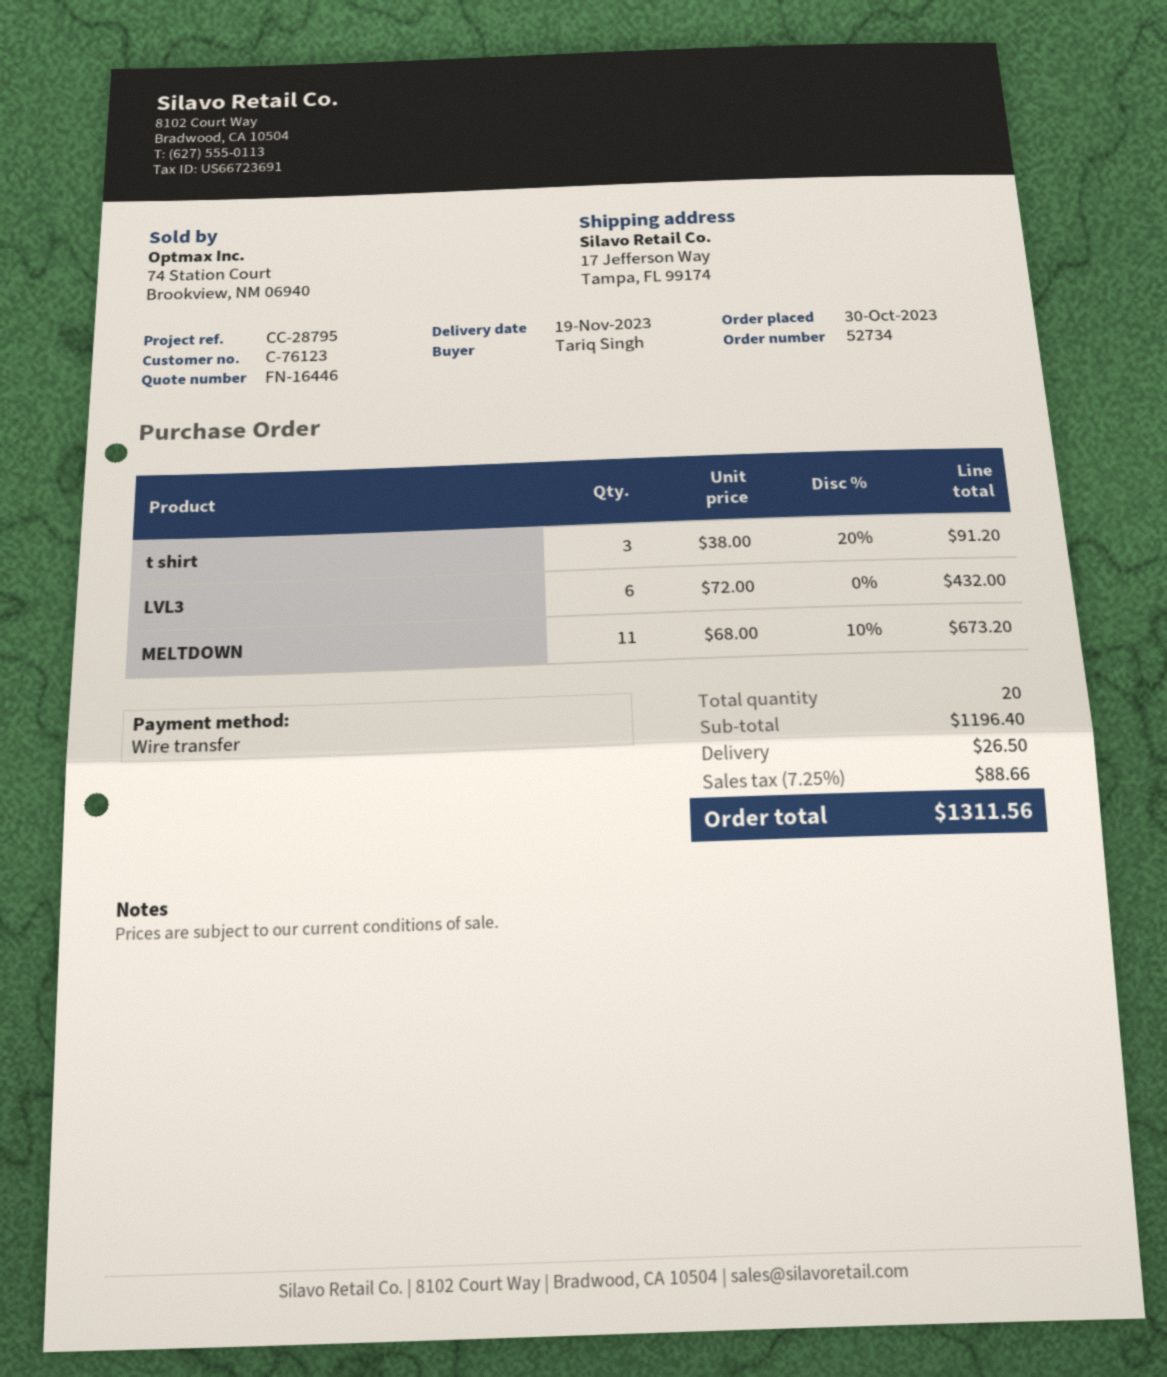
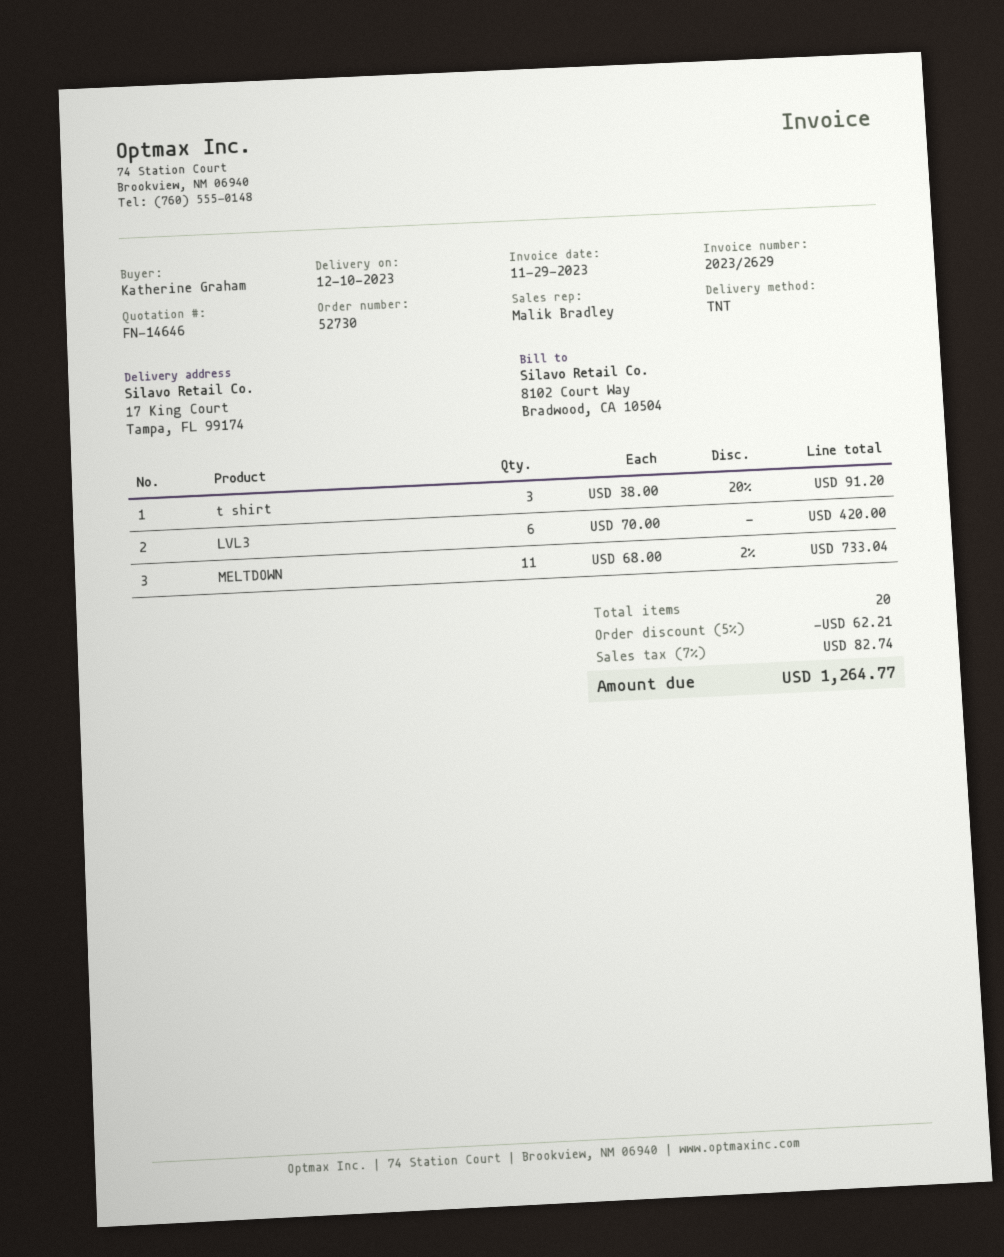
quote number: FN-16446 -> FN-14646
order number: 52734 -> 52730
delivery date: 2023-11-19 -> 2023-12-10
ordered by: Tariq Singh -> Katherine Graham
ship to: 17 Jefferson Way, Tampa, FL 99174 -> 17 King Court, Tampa, FL 99174
LVL3: 6 x 72.00 = 432.00 -> 6 x 70.00 = 420.00
MELTDOWN: 11 x 68.00 - 10% = 673.20 -> 11 x 68.00 - 2% = 733.04
discount: none -> 5% = 62.21
shipping: 26.50 -> none
tax: 7.25% = 88.66 -> 7% = 82.74
total: 1311.56 -> 1264.77

